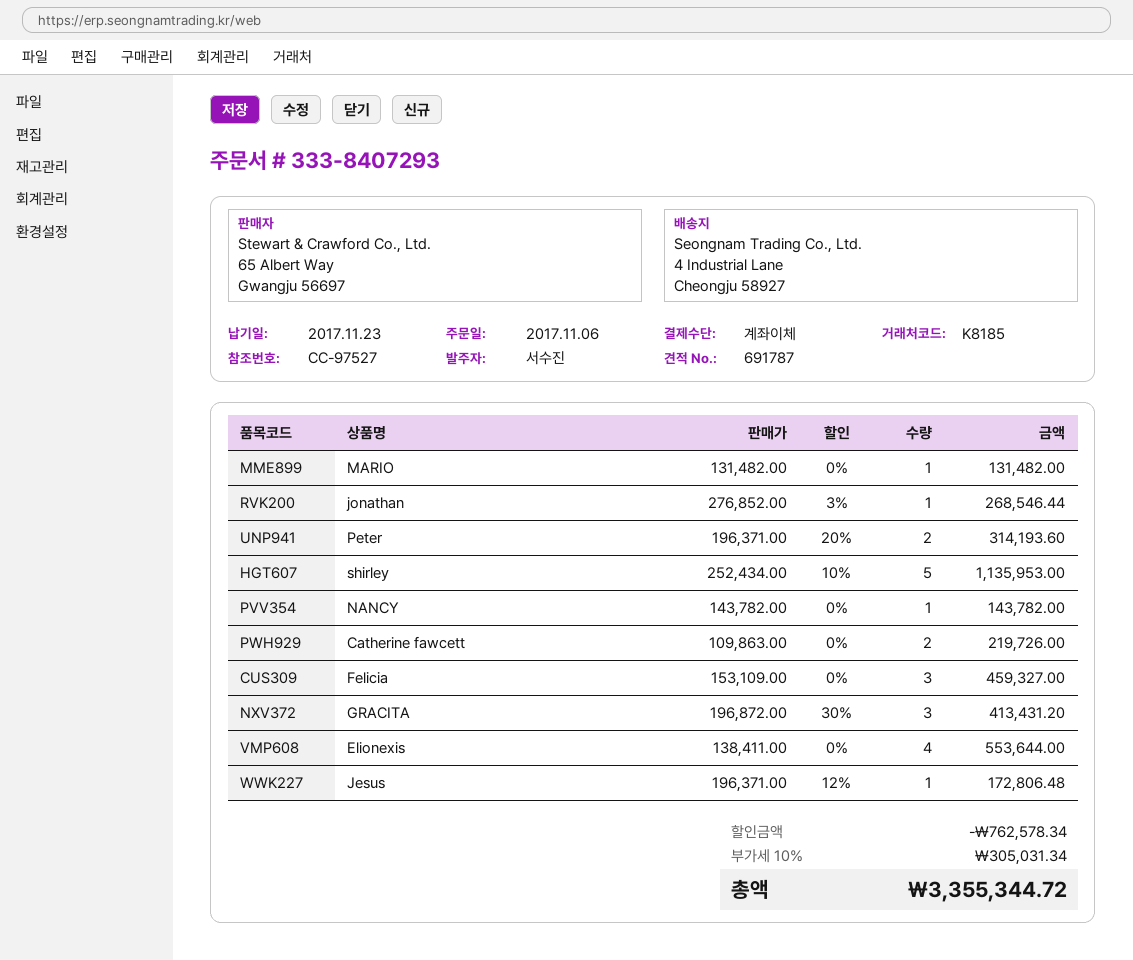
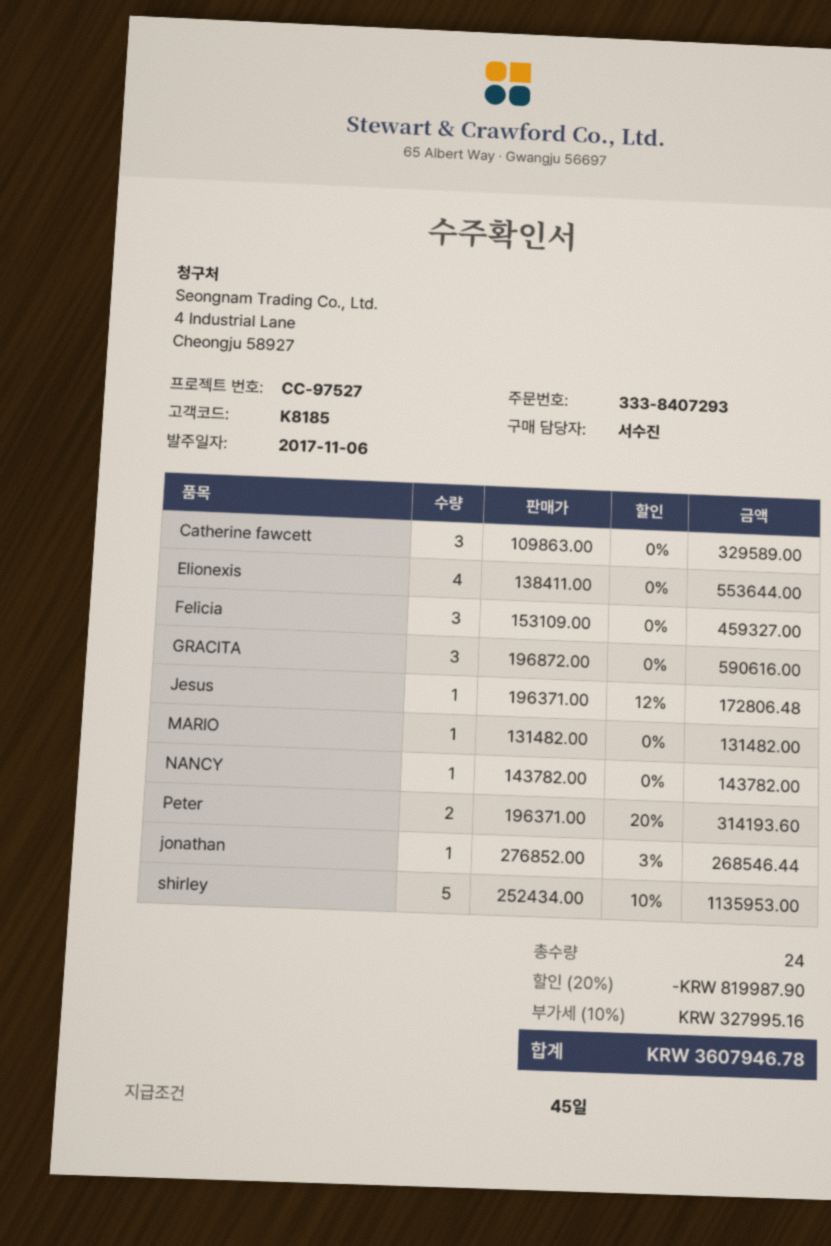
Catherine fawcett: 2 x 109863.00 = 219726.00 -> 3 x 109863.00 = 329589.00
GRACITA: 3 x 196872.00 - 30% = 413431.20 -> 3 x 196872.00 = 590616.00
discount: 762578.34 -> 819987.90
tax: 10% = 305031.34 -> 10% = 327995.16
total: 3355344.72 -> 3607946.78

